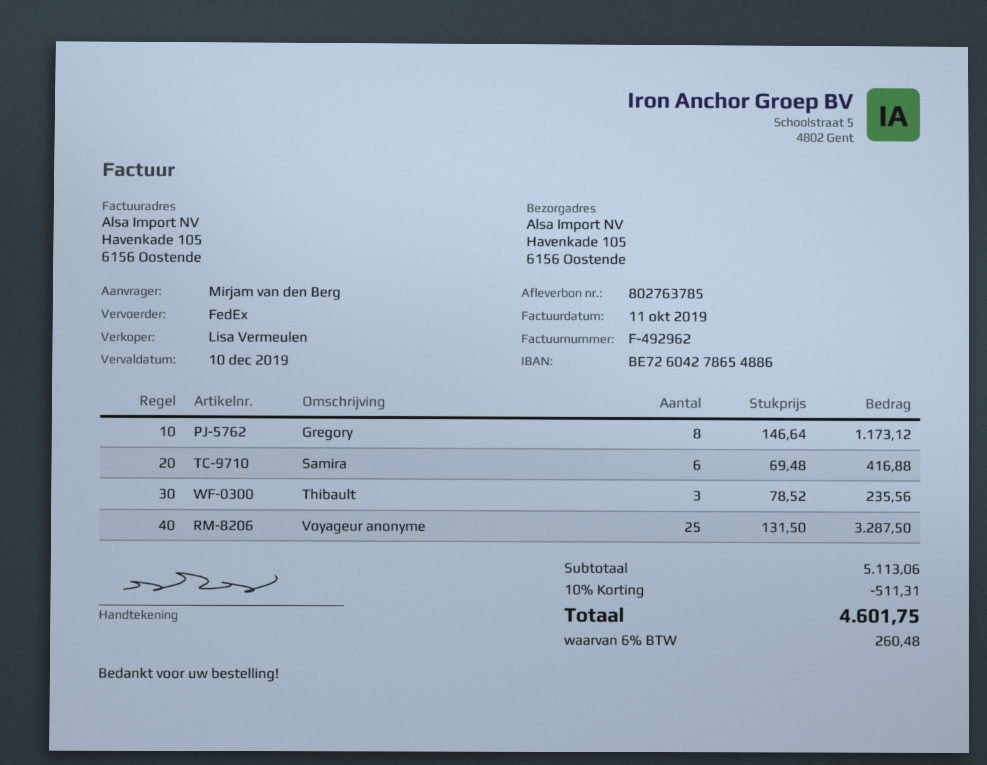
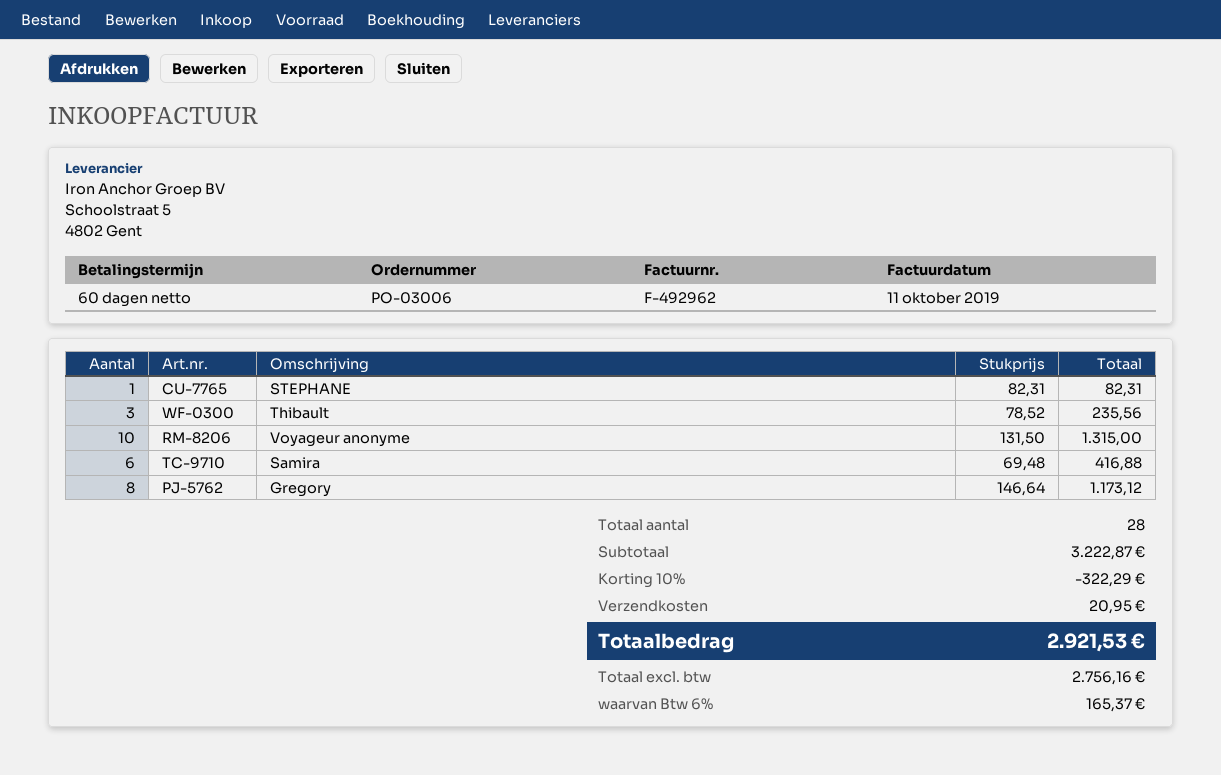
Voyageur anonyme: 25 x 131.50 = 3287.50 -> 10 x 131.50 = 1315.00
STEPHANE: none -> 1 x 82.31 = 82.31
subtotal: 5113.06 -> 3222.87
discount: 10% = 511.31 -> 10% = 322.29
shipping: none -> 20.95
tax: 6% = 260.48 -> 6% = 165.37
total: 4601.75 -> 2921.53

